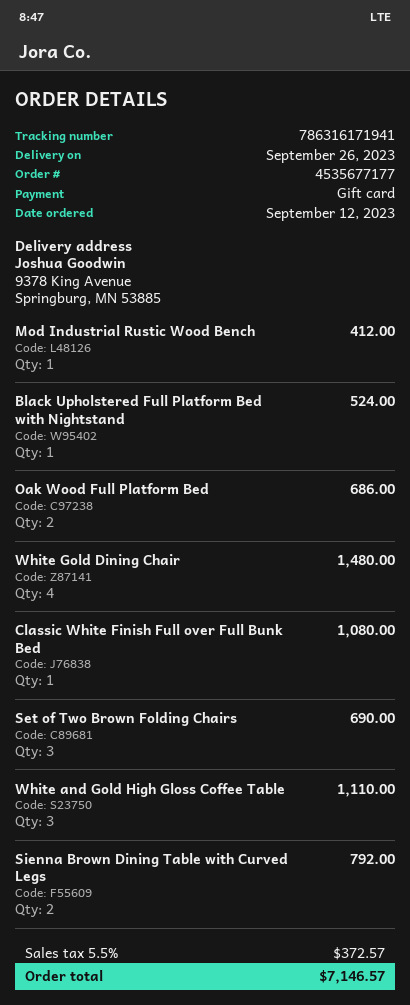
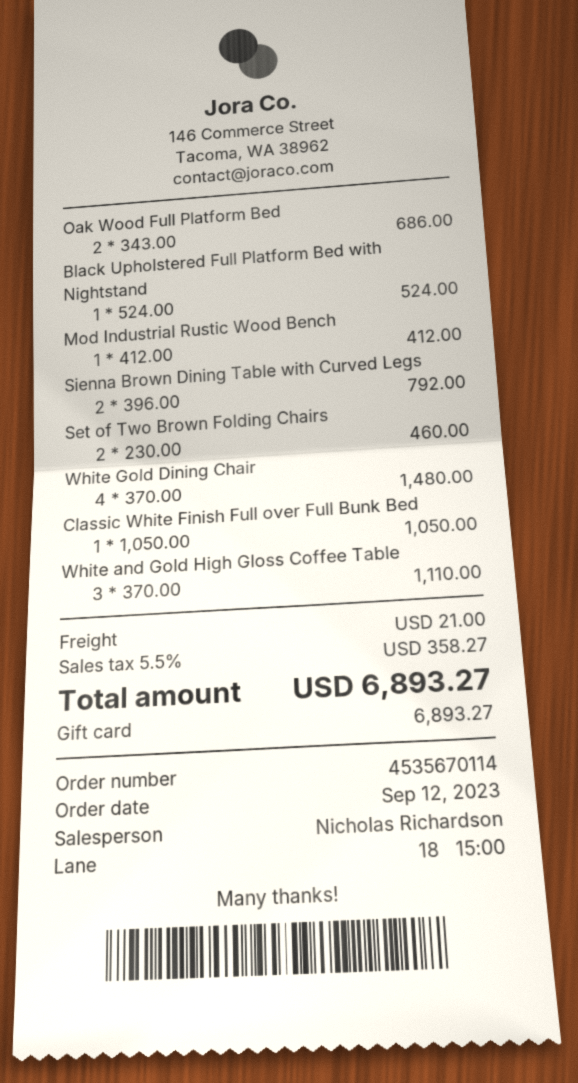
order number: 4535677177 -> 4535670114
Classic White Finish Full over Full Bunk Bed: 1 for 1080.00 -> 1 for 1050.00
Set of Two Brown Folding Chairs: 3 for 690.00 -> 2 for 460.00
shipping: none -> 21.00
tax: 5.5% = 372.57 -> 5.5% = 358.27
total: 7146.57 -> 6893.27

